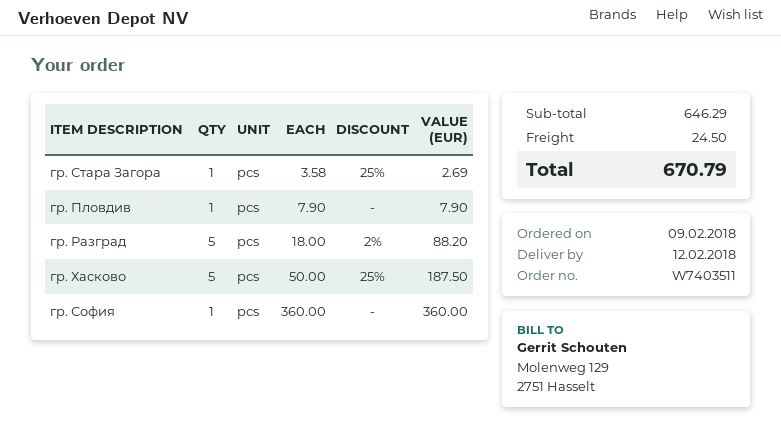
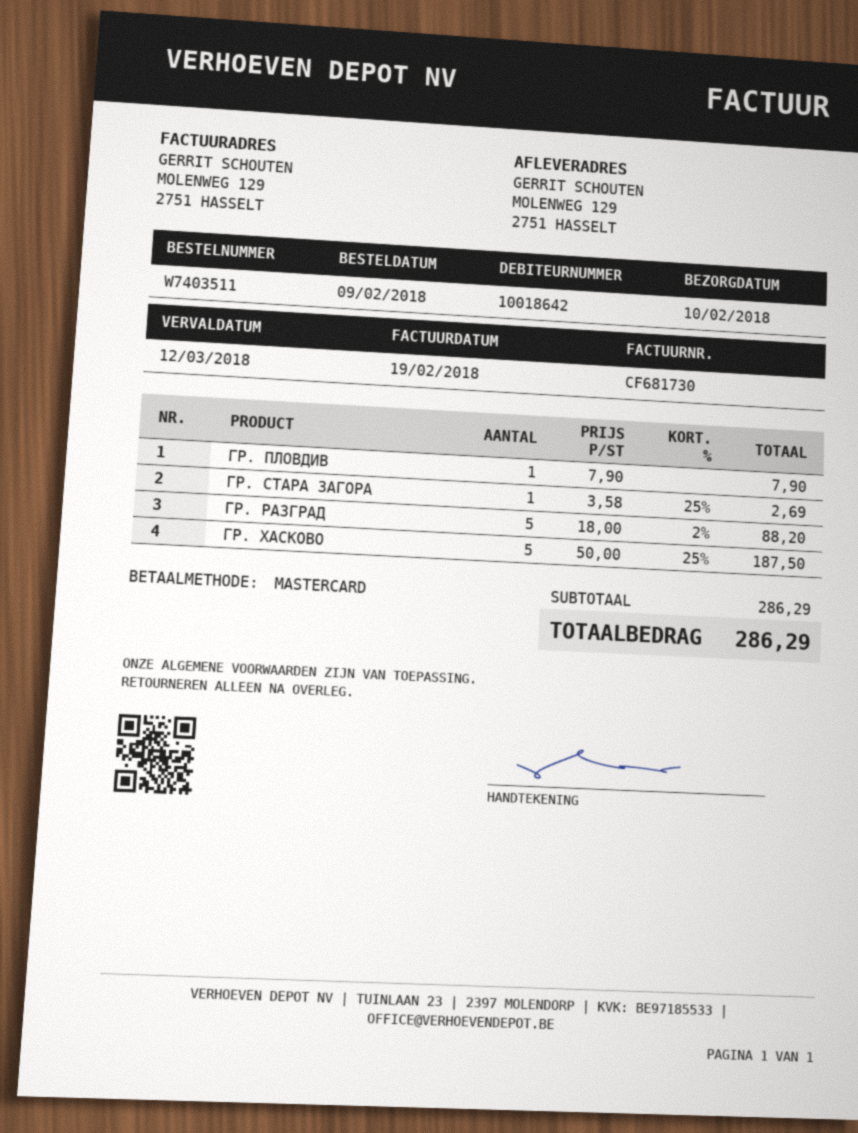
delivery date: 2018-02-12 -> 2018-02-10
гр. София: 1 x 360.00 = 360.00 -> none
subtotal: 646.29 -> 286.29
shipping: 24.50 -> none
total: 670.79 -> 286.29

